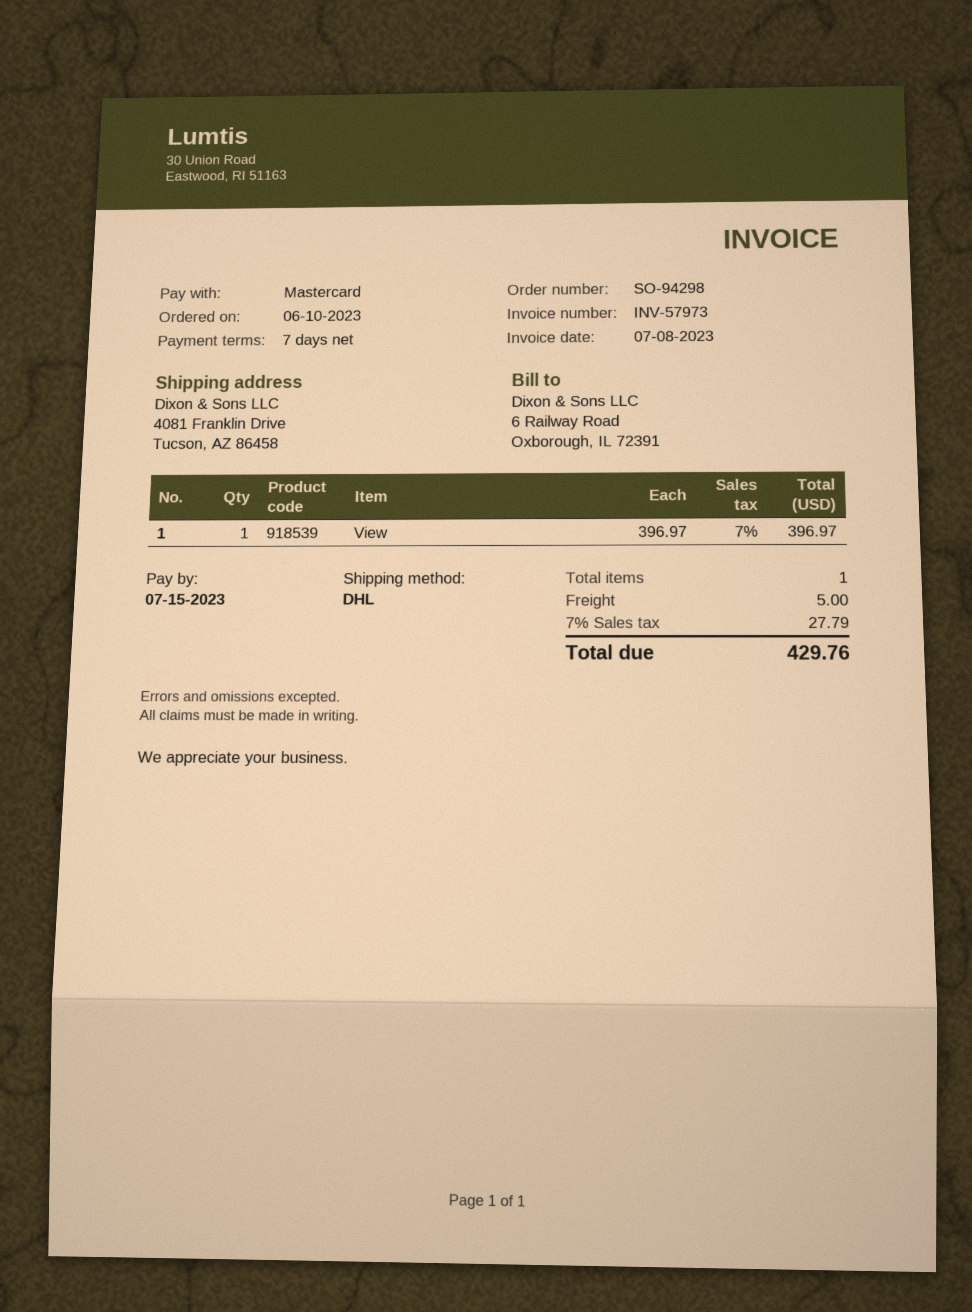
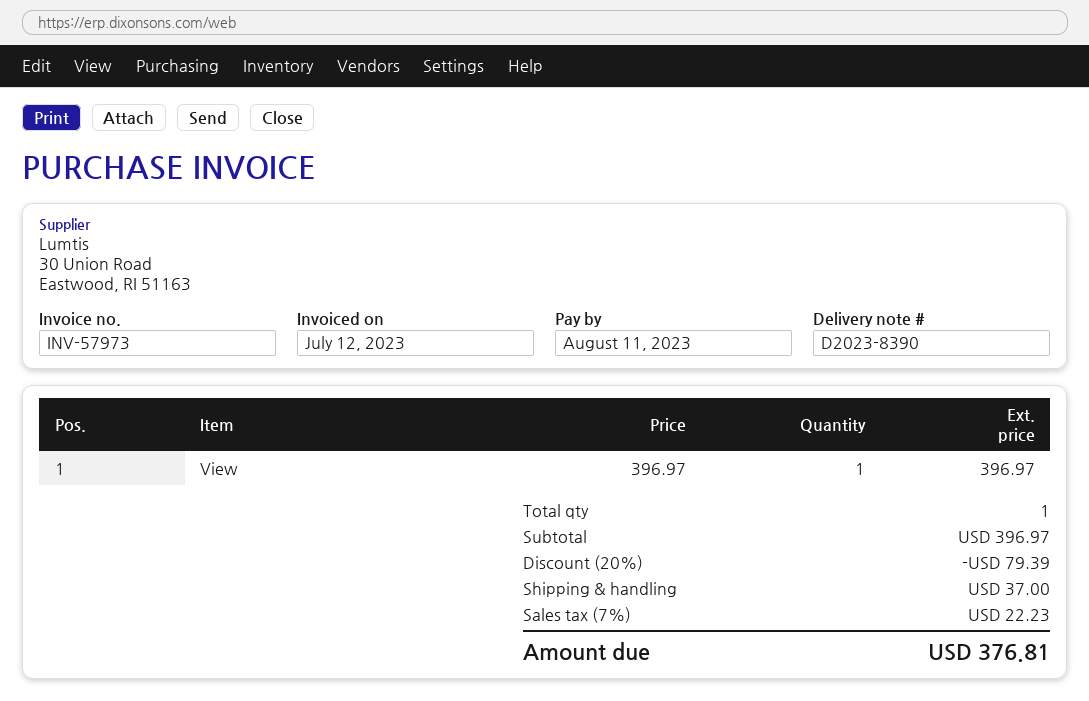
invoice date: 2023-07-08 -> 2023-07-12
due date: 2023-07-15 -> 2023-08-11
discount: none -> 20% = 79.39
shipping: 5.00 -> 37.00
tax: 7% = 27.79 -> 7% = 22.23
total: 429.76 -> 376.81

